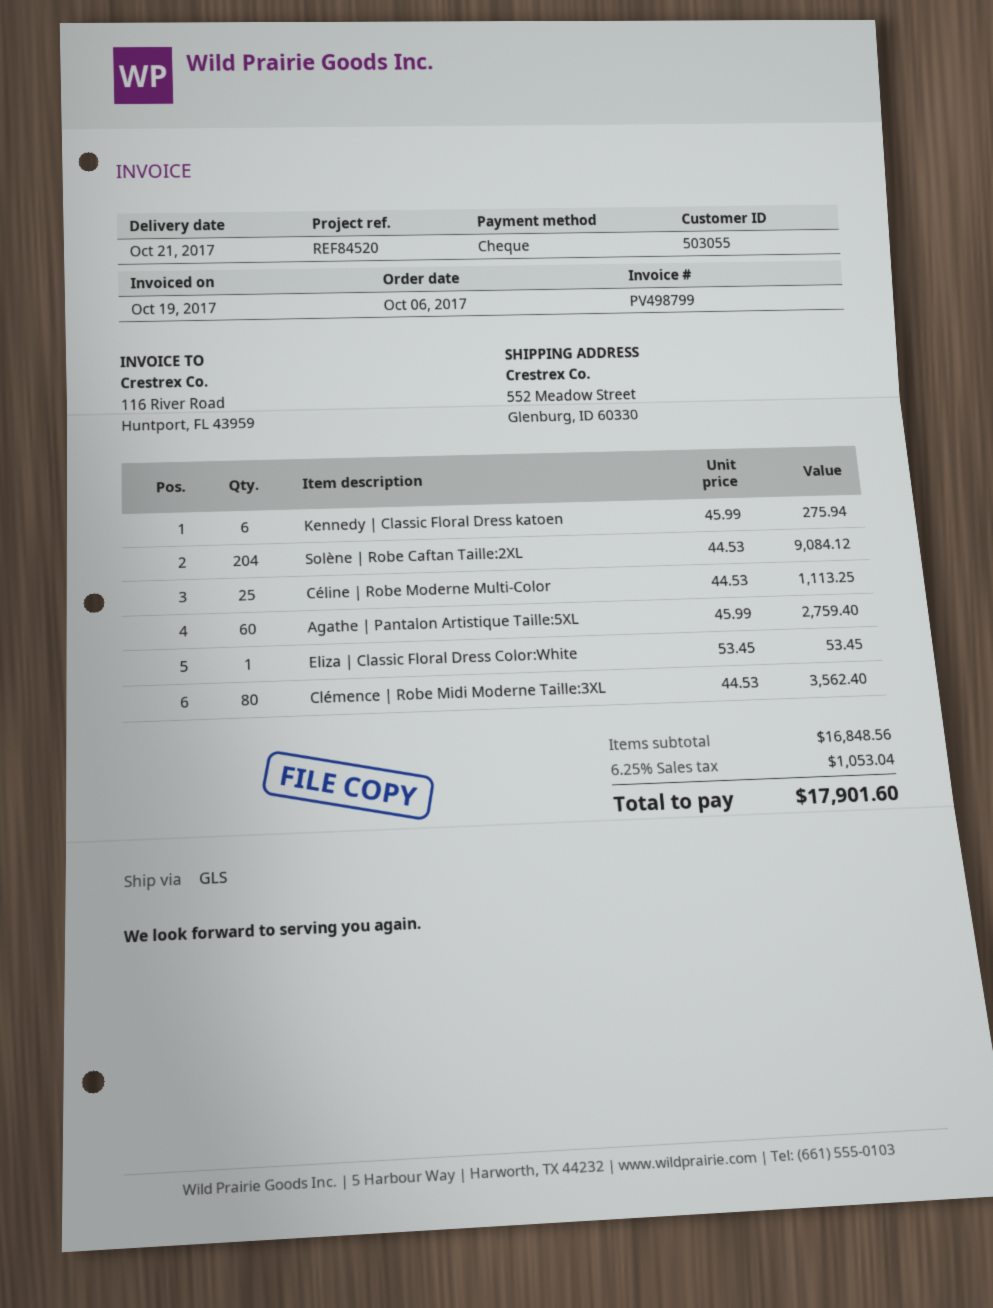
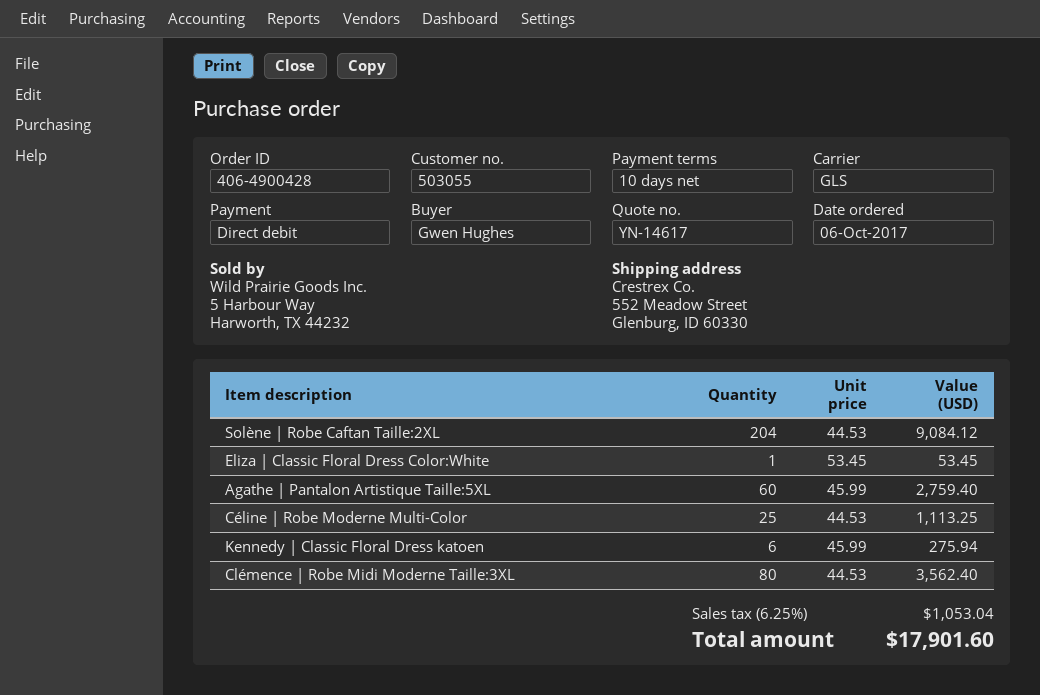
payment method: cheque -> direct debit

